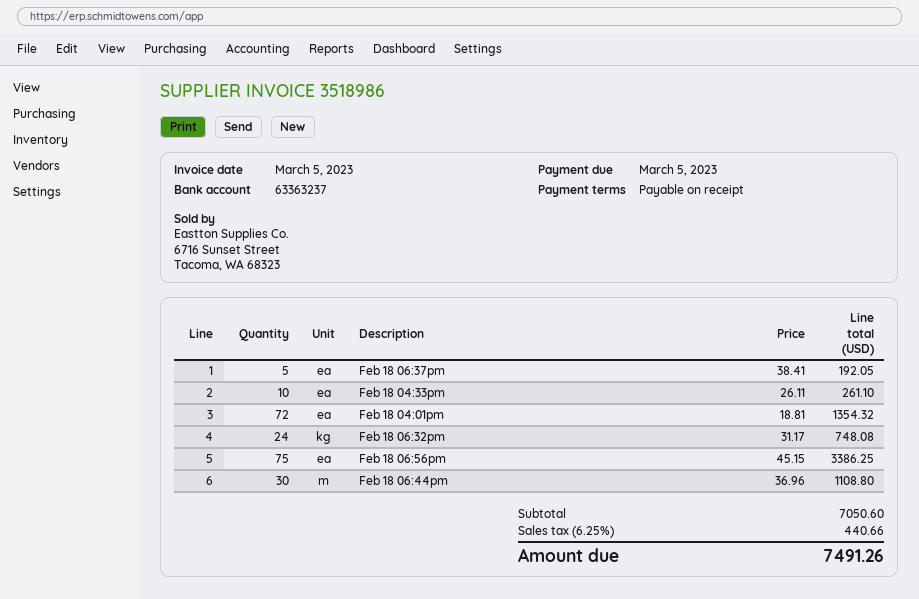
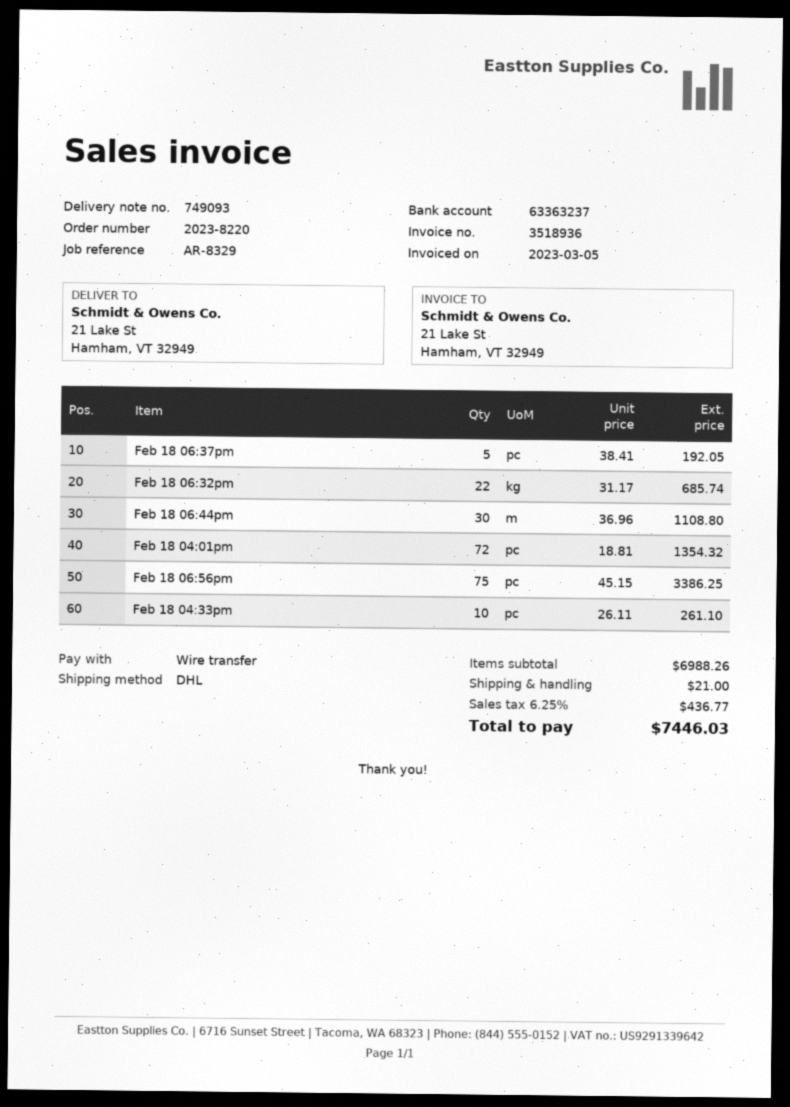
invoice number: 3518986 -> 3518936
Feb 18 06:32pm: 24 x 31.17 = 748.08 -> 22 x 31.17 = 685.74
subtotal: 7050.60 -> 6988.26
shipping: none -> 21.00
tax: 6.25% = 440.66 -> 6.25% = 436.77
total: 7491.26 -> 7446.03

